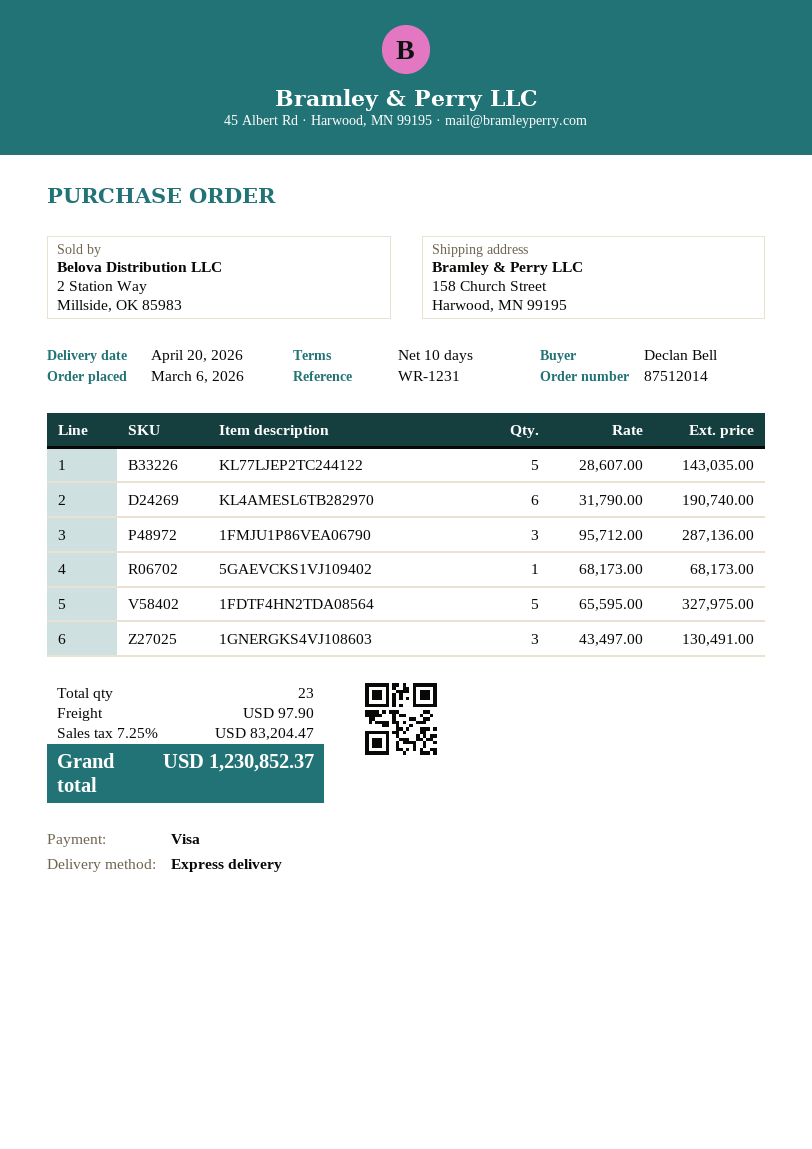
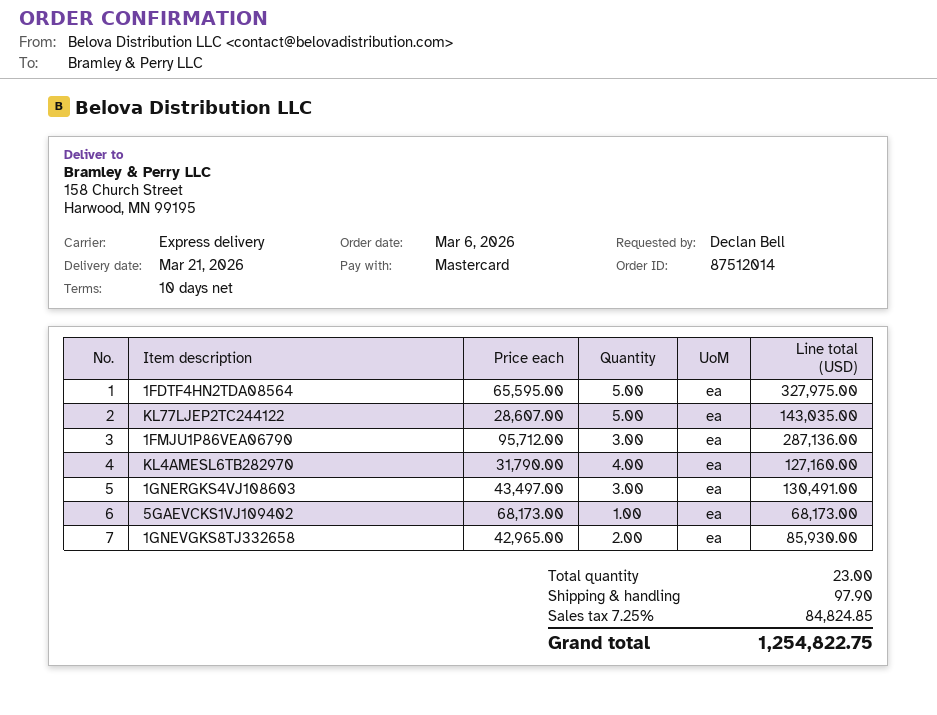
delivery date: 2026-04-20 -> 2026-03-21
payment method: Visa -> Mastercard
KL4AMESL6TB282970: 6 x 31790.00 = 190740.00 -> 4 x 31790.00 = 127160.00
1GNEVGKS8TJ332658: none -> 2 x 42965.00 = 85930.00
tax: 7.25% = 83204.47 -> 7.25% = 84824.85
total: 1230852.37 -> 1254822.75

